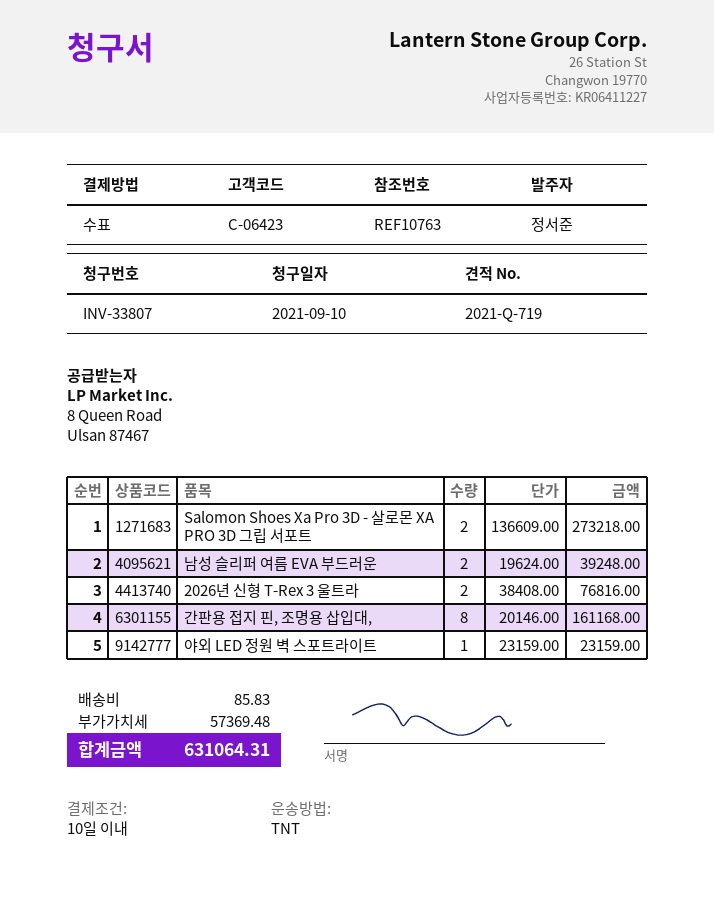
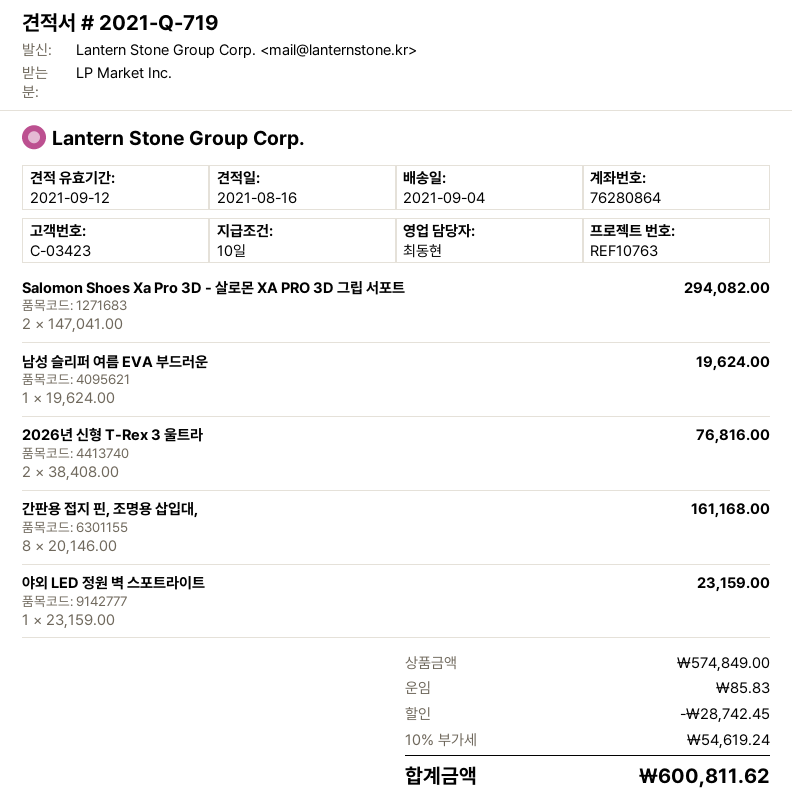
customer number: C-06423 -> C-03423
Salomon Shoes Xa Pro 3D - 살로몬 XA PRO 3D 그립 서포트: 2 x 136609.00 = 273218.00 -> 2 x 147041.00 = 294082.00
남성 슬리퍼 여름 EVA 부드러운: 2 x 19624.00 = 39248.00 -> 1 x 19624.00 = 19624.00
discount: none -> 28742.45
tax: 57369.48 -> 54619.24
total: 631064.31 -> 600811.62

